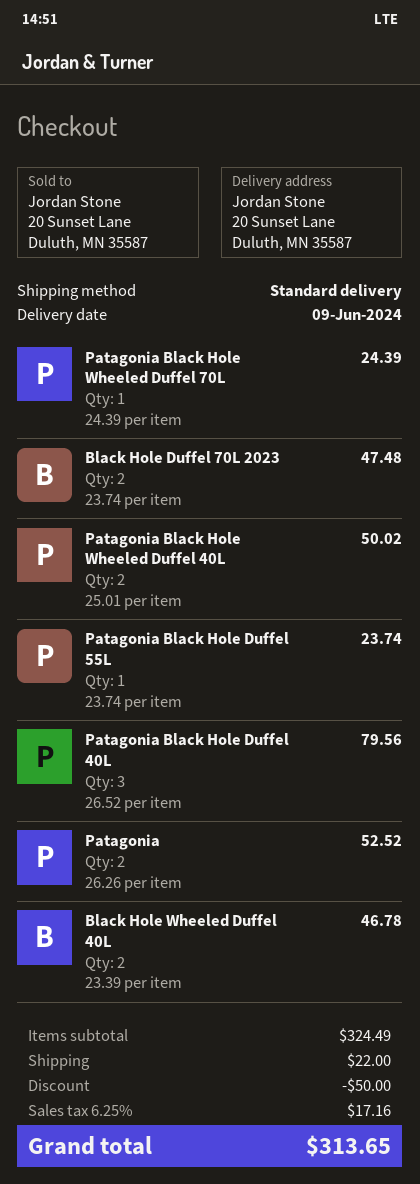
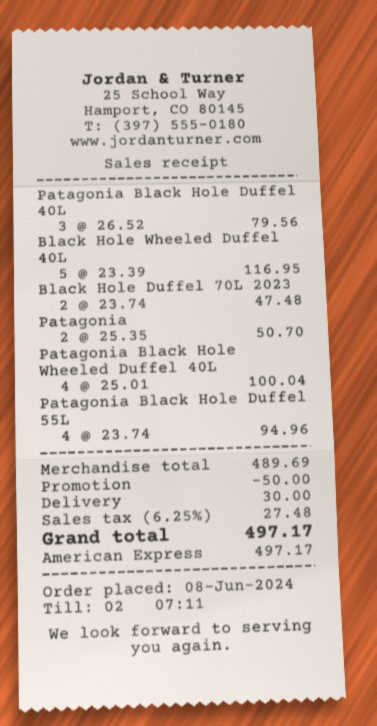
Patagonia Black Hole Wheeled Duffel 70L: 1 x 24.39 = 24.39 -> none
Patagonia Black Hole Wheeled Duffel 40L: 2 x 25.01 = 50.02 -> 4 x 25.01 = 100.04
Patagonia Black Hole Duffel 55L: 1 x 23.74 = 23.74 -> 4 x 23.74 = 94.96
Patagonia: 2 x 26.26 = 52.52 -> 2 x 25.35 = 50.70
Black Hole Wheeled Duffel 40L: 2 x 23.39 = 46.78 -> 5 x 23.39 = 116.95
subtotal: 324.49 -> 489.69
shipping: 22.00 -> 30.00
tax: 6.25% = 17.16 -> 6.25% = 27.48
total: 313.65 -> 497.17

